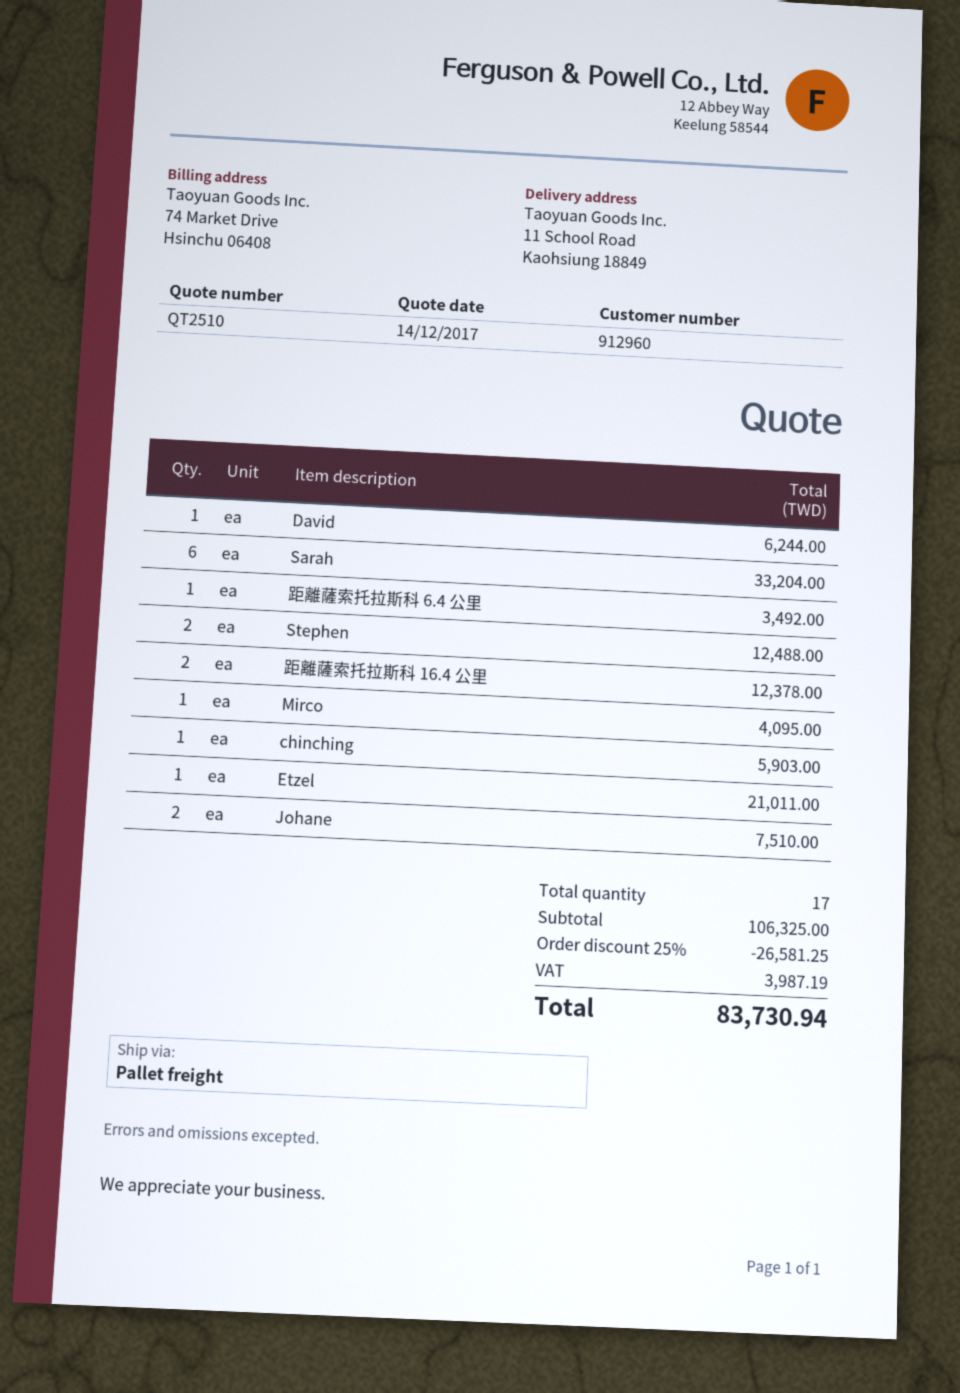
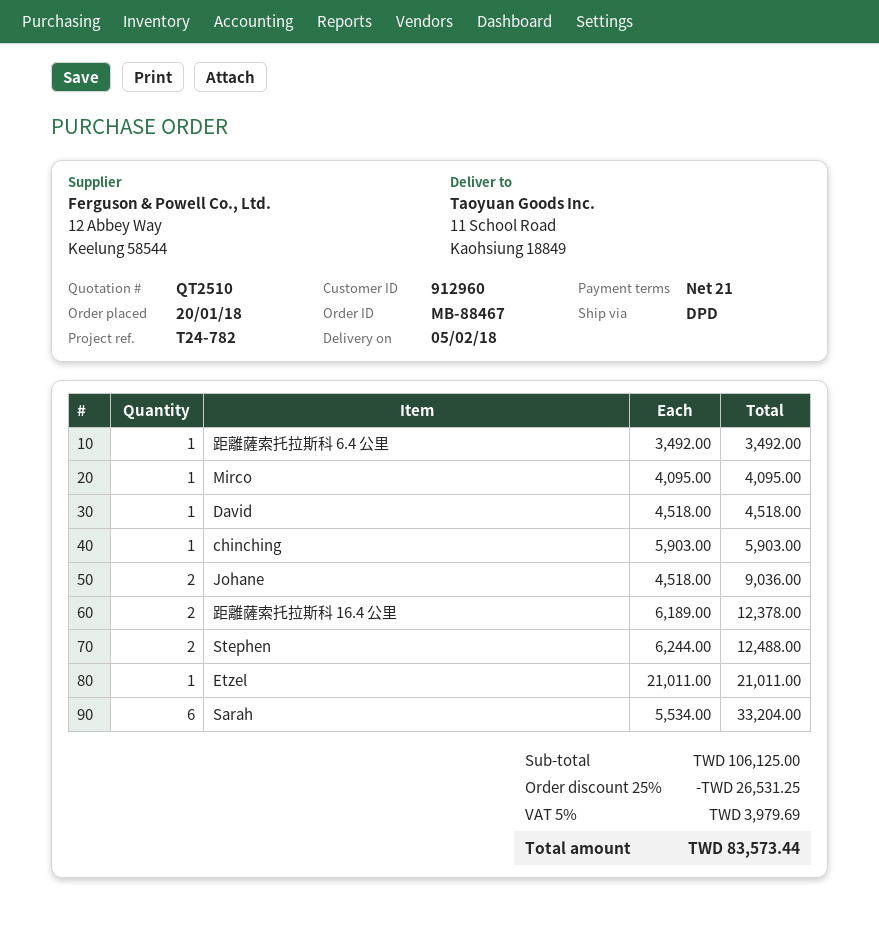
shipping method: pallet freight -> DPD
David: 1 for 6244.00 -> 1 for 4518.00
Johane: 2 for 7510.00 -> 2 for 9036.00
subtotal: 106325.00 -> 106125.00
discount: 25% = 26581.25 -> 25% = 26531.25
tax: 3987.19 -> 3979.69
total: 83730.94 -> 83573.44

